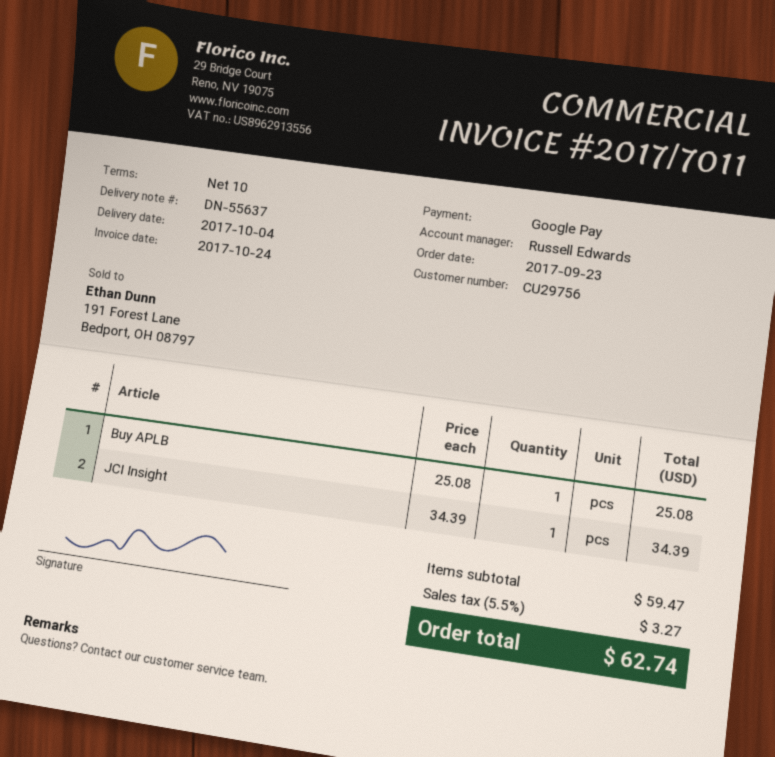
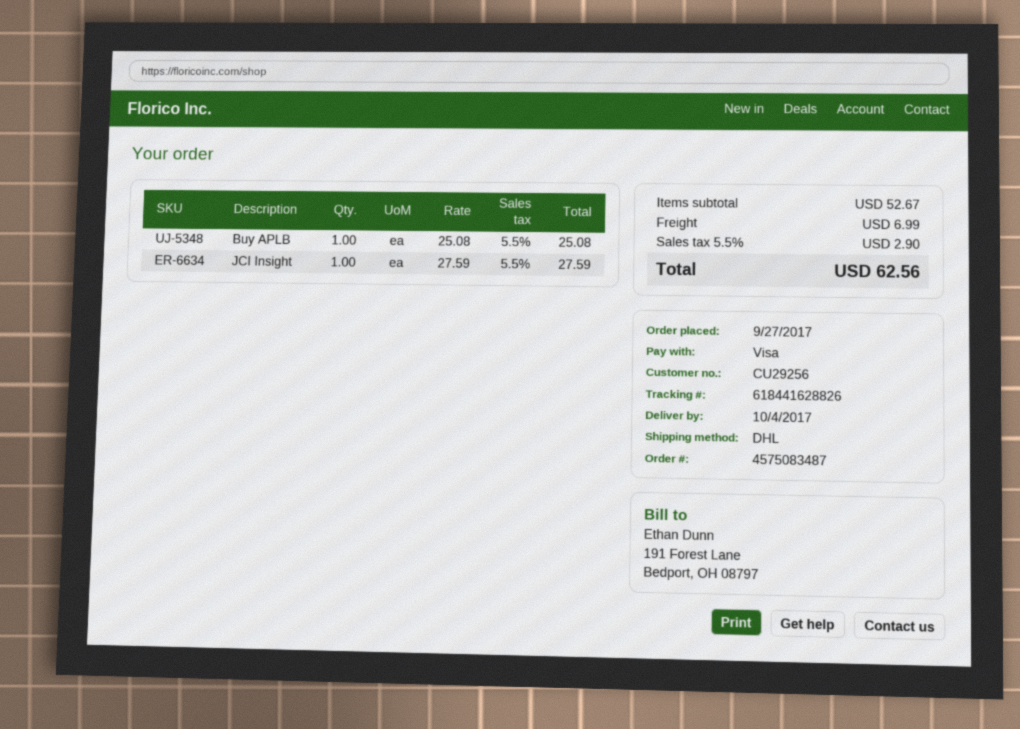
order date: 2017-09-23 -> 2017-09-27
customer number: CU29756 -> CU29256
payment method: Google Pay -> Visa
JCI Insight: 1 x 34.39 = 34.39 -> 1 x 27.59 = 27.59
subtotal: 59.47 -> 52.67
shipping: none -> 6.99
tax: 5.5% = 3.27 -> 5.5% = 2.90
total: 62.74 -> 62.56

